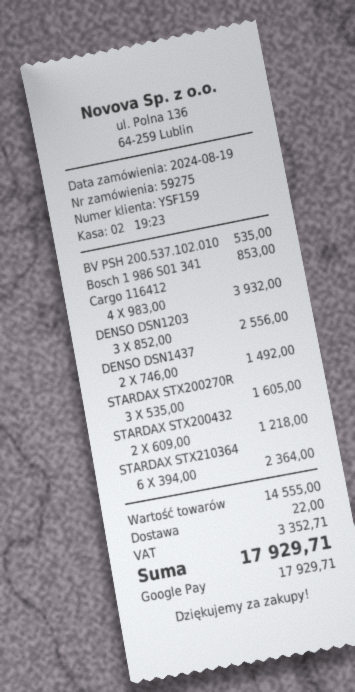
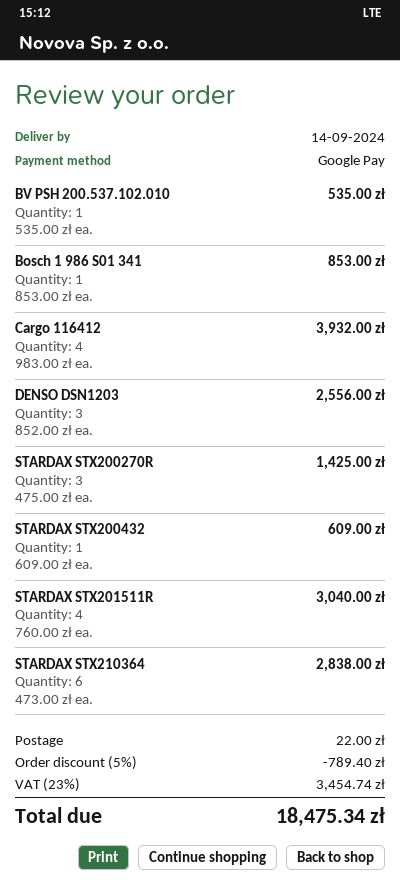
DENSO DSN1437: 2 x 746.00 = 1492.00 -> none
STARDAX STX200270R: 3 x 535.00 = 1605.00 -> 3 x 475.00 = 1425.00
STARDAX STX200432: 2 x 609.00 = 1218.00 -> 1 x 609.00 = 609.00
STARDAX STX210364: 6 x 394.00 = 2364.00 -> 6 x 473.00 = 2838.00
STARDAX STX201511R: none -> 4 x 760.00 = 3040.00
discount: none -> 5% = 789.40
tax: 3352.71 -> 3454.74
total: 17929.71 -> 18475.34

